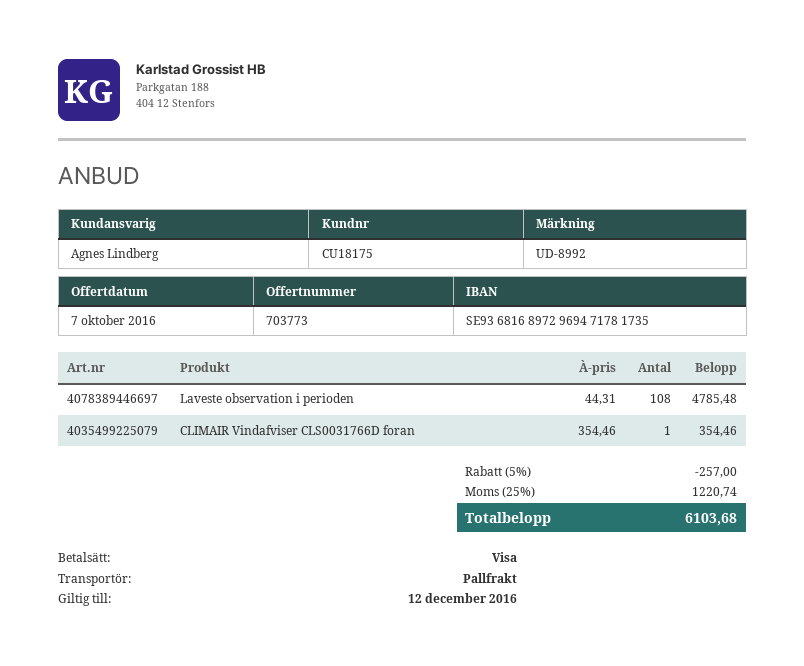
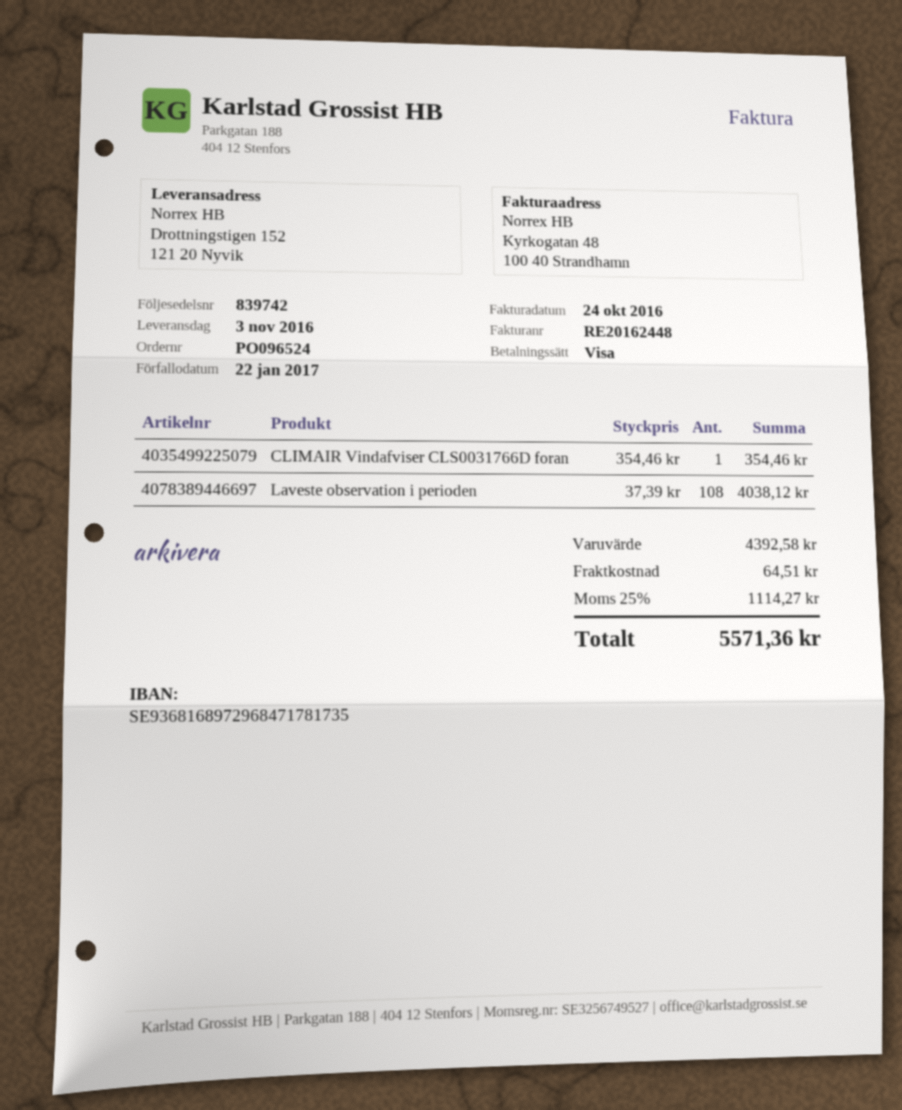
bank account: SE9368168972969471781735 -> SE9368168972968471781735
Laveste observation i perioden: 108 x 44.31 = 4785.48 -> 108 x 37.39 = 4038.12
discount: 5% = 257.00 -> none
shipping: none -> 64.51
tax: 25% = 1220.74 -> 25% = 1114.27
total: 6103.68 -> 5571.36

